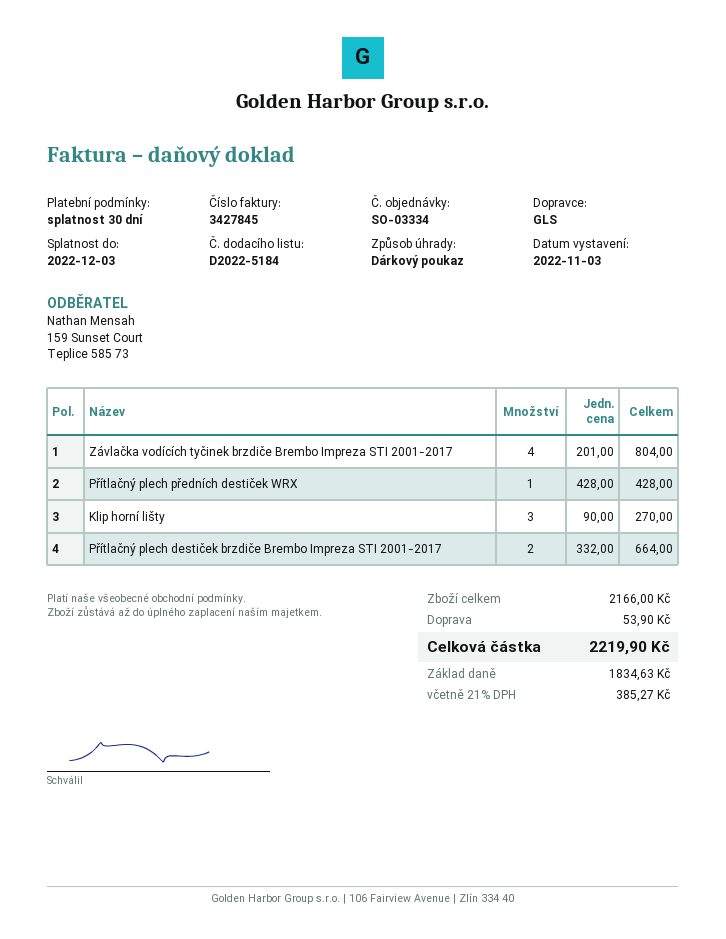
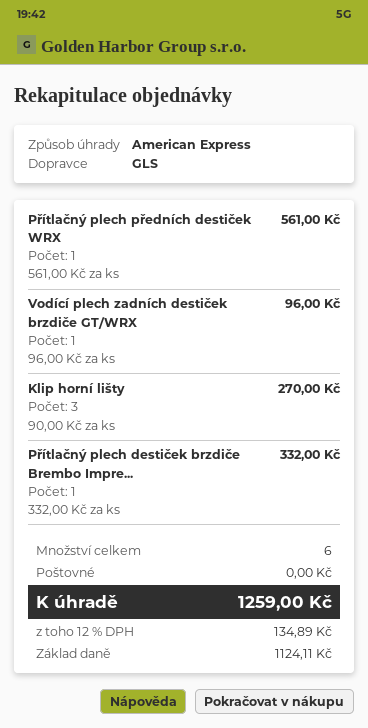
payment method: gift card -> American Express
Závlačka vodících tyčinek brzdiče Brembo Impreza STI 2001-2017: 4 x 201.00 = 804.00 -> none
Přítlačný plech předních destiček WRX: 1 x 428.00 = 428.00 -> 1 x 561.00 = 561.00
Přítlačný plech destiček brzdiče Brembo Impreza STI 2001-2017: 2 x 332.00 = 664.00 -> 1 x 332.00 = 332.00
Vodící plech zadních destiček brzdiče GT/WRX: none -> 1 x 96.00 = 96.00
shipping: 53.90 -> 0.00
net: 1834.63 -> 1124.11
tax: 21% = 385.27 -> 12% = 134.89
total: 2219.90 -> 1259.00

